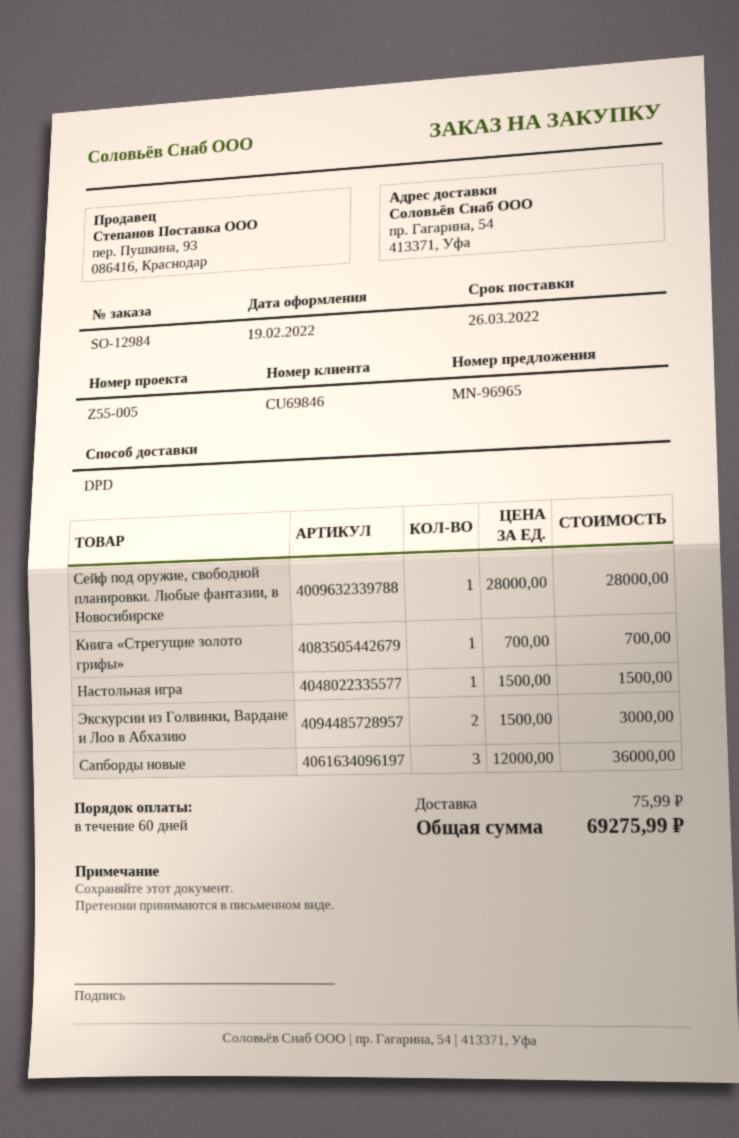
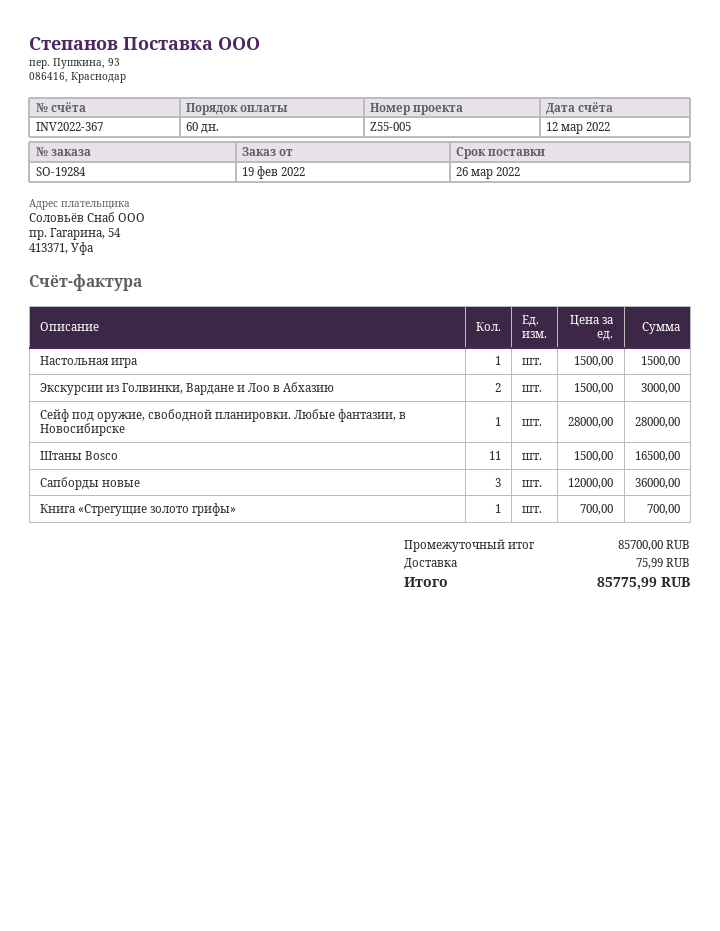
order number: SO-12984 -> SO-19284
Штаны Bosco: none -> 11 x 1500.00 = 16500.00
total: 69275.99 -> 85775.99

